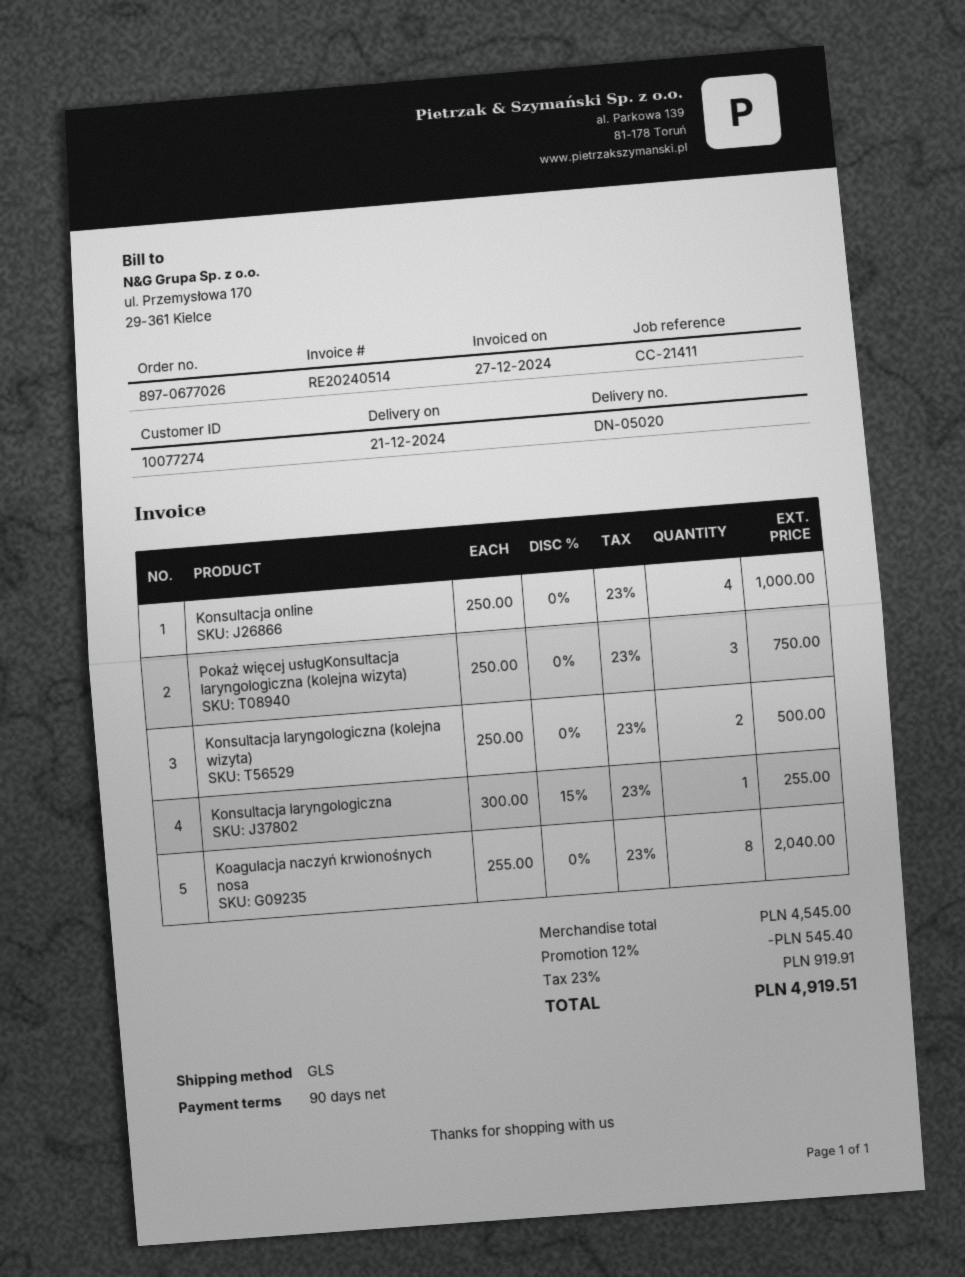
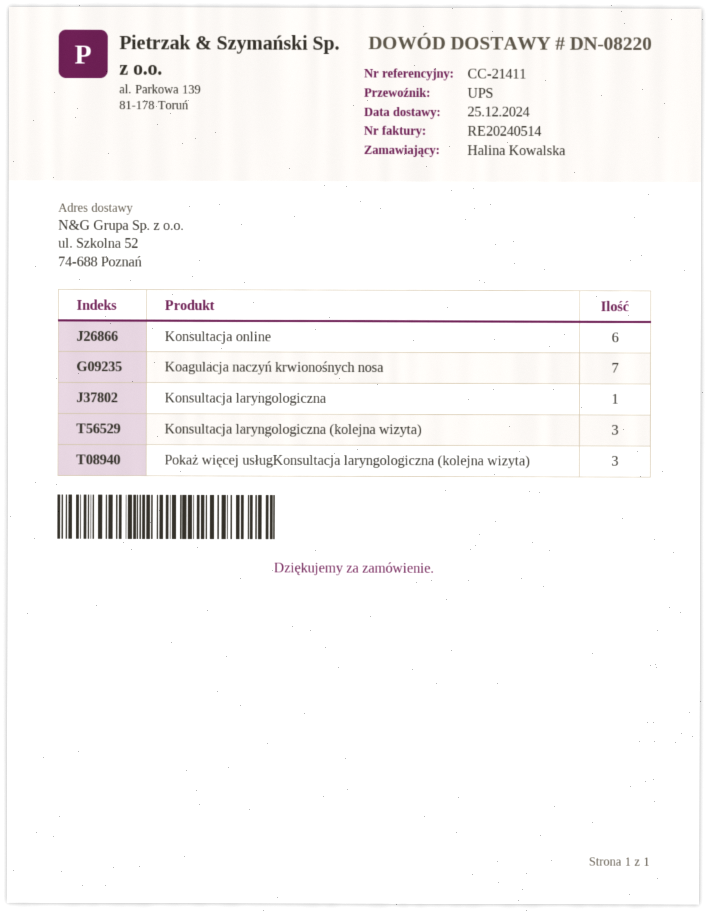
delivery note number: DN-05020 -> DN-08220
delivery date: 2024-12-21 -> 2024-12-25
shipping method: GLS -> UPS
Konsultacja online: 4 -> 6
Konsultacja laryngologiczna (kolejna wizyta): 2 -> 3
Koagulacja naczyń krwionośnych nosa: 8 -> 7

